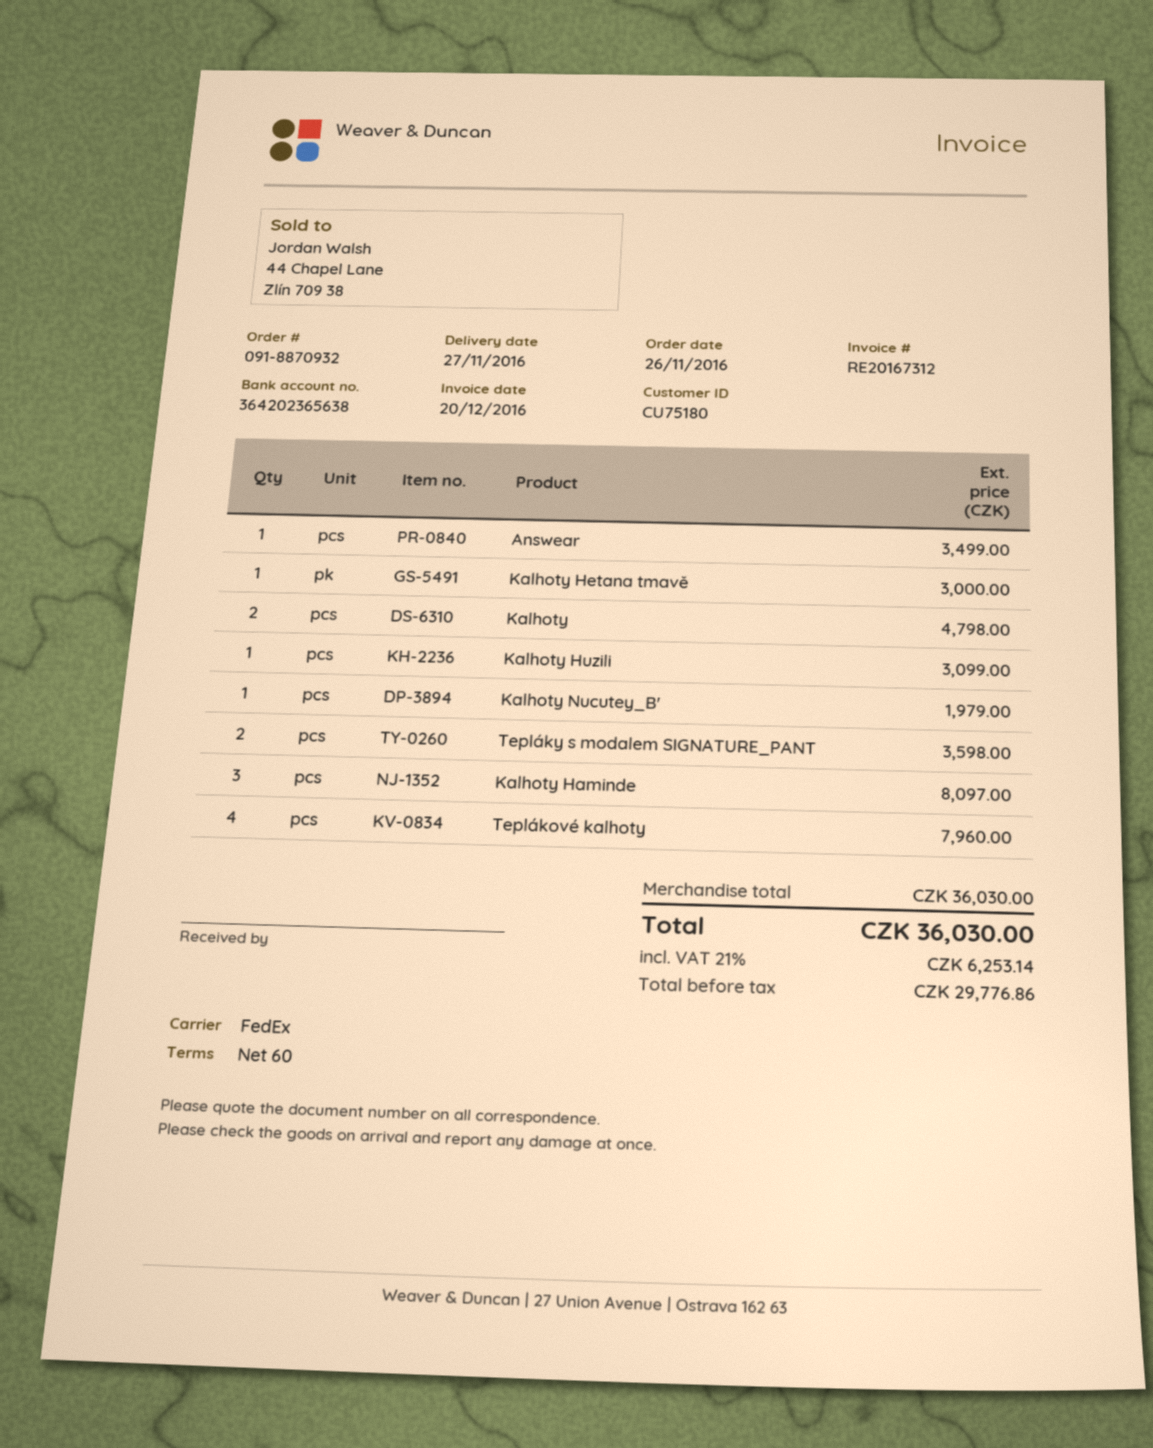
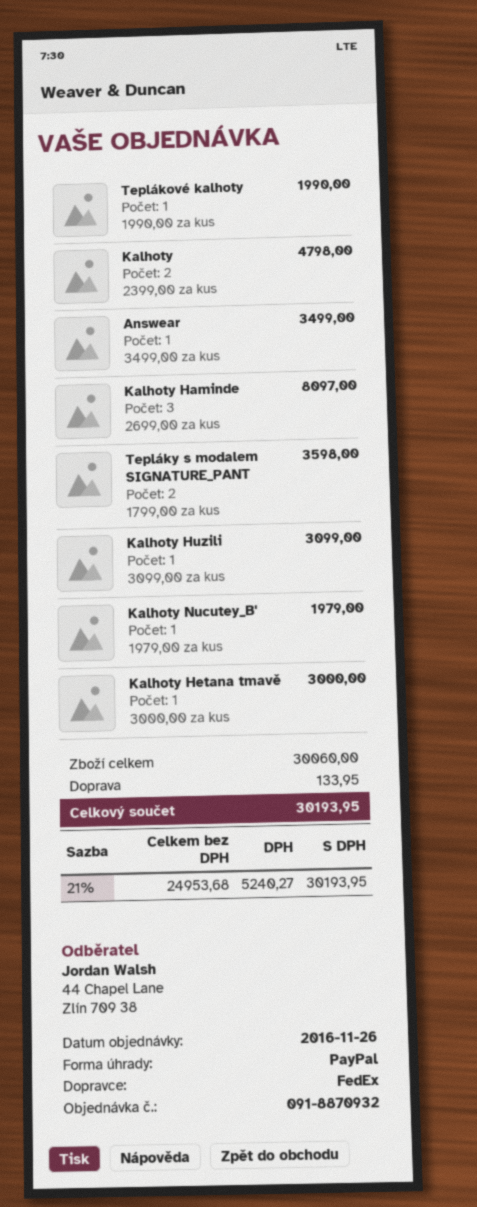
Teplákové kalhoty: 4 for 7960.00 -> 1 for 1990.00
subtotal: 36030.00 -> 30060.00
shipping: none -> 133.95
net: 29776.86 -> 24953.68
tax: 21% = 6253.14 -> 21% = 5240.27
total: 36030.00 -> 30193.95

